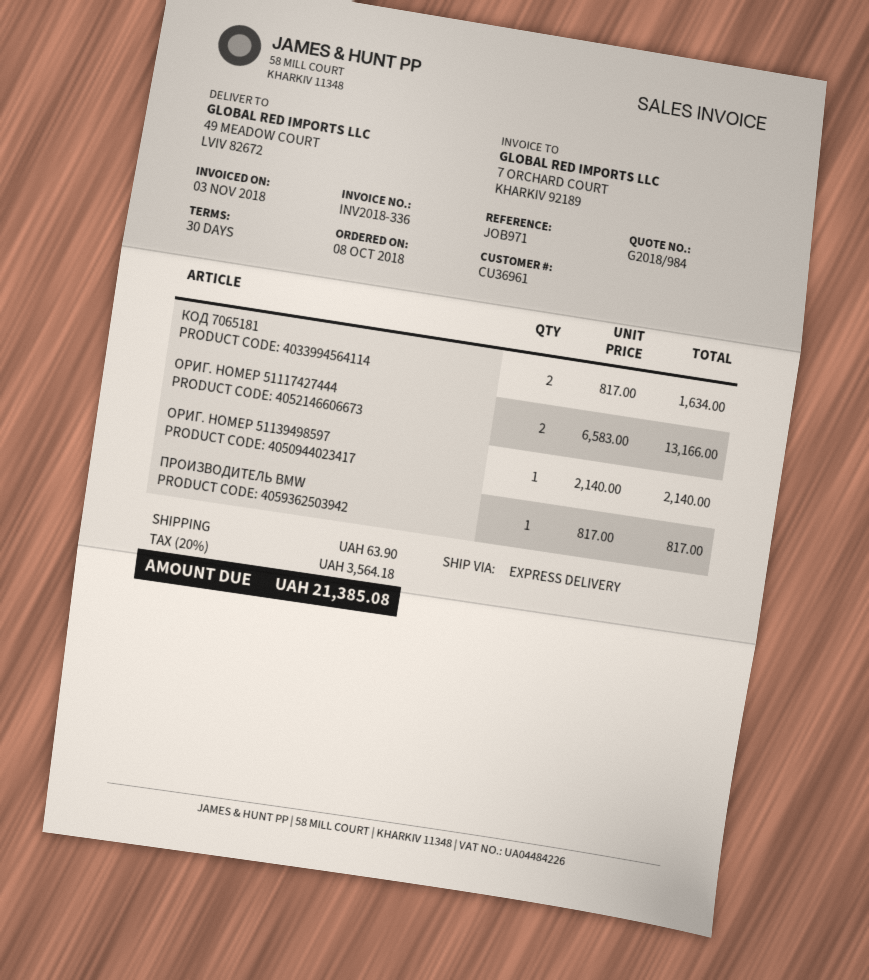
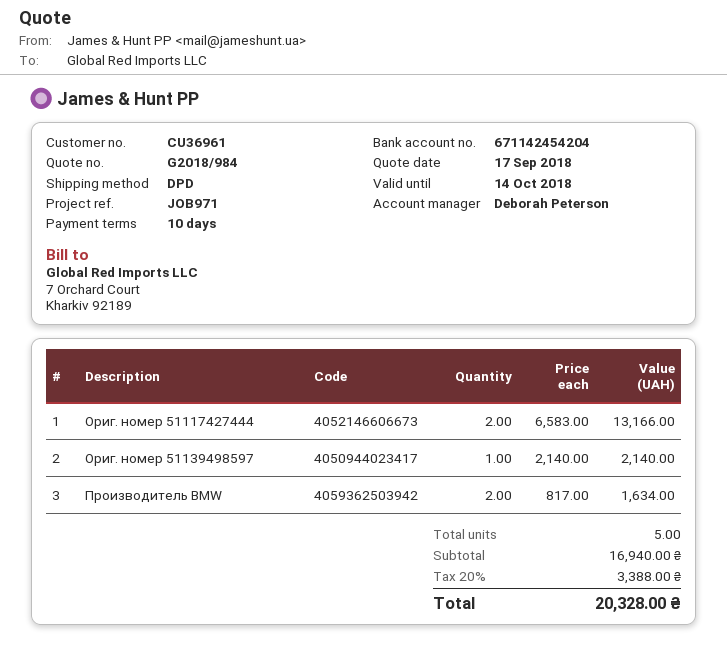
payment terms: 30 days -> 10 days
shipping method: express -> DPD
КОД 7065181: 2 x 817.00 = 1634.00 -> none
ПРОИЗВОДИТЕЛЬ BMW: 1 x 817.00 = 817.00 -> 2 x 817.00 = 1634.00
shipping: 63.90 -> none
tax: 20% = 3564.18 -> 20% = 3388.00
total: 21385.08 -> 20328.00

